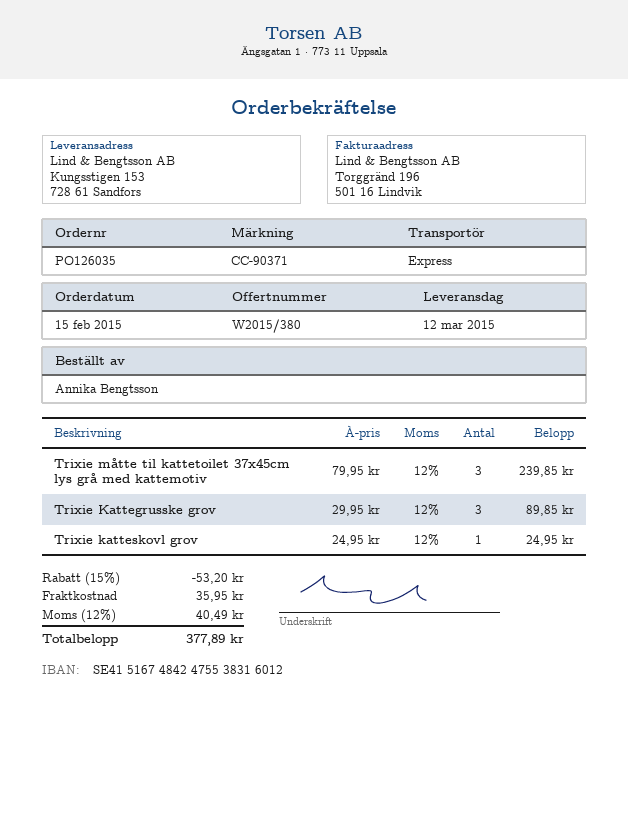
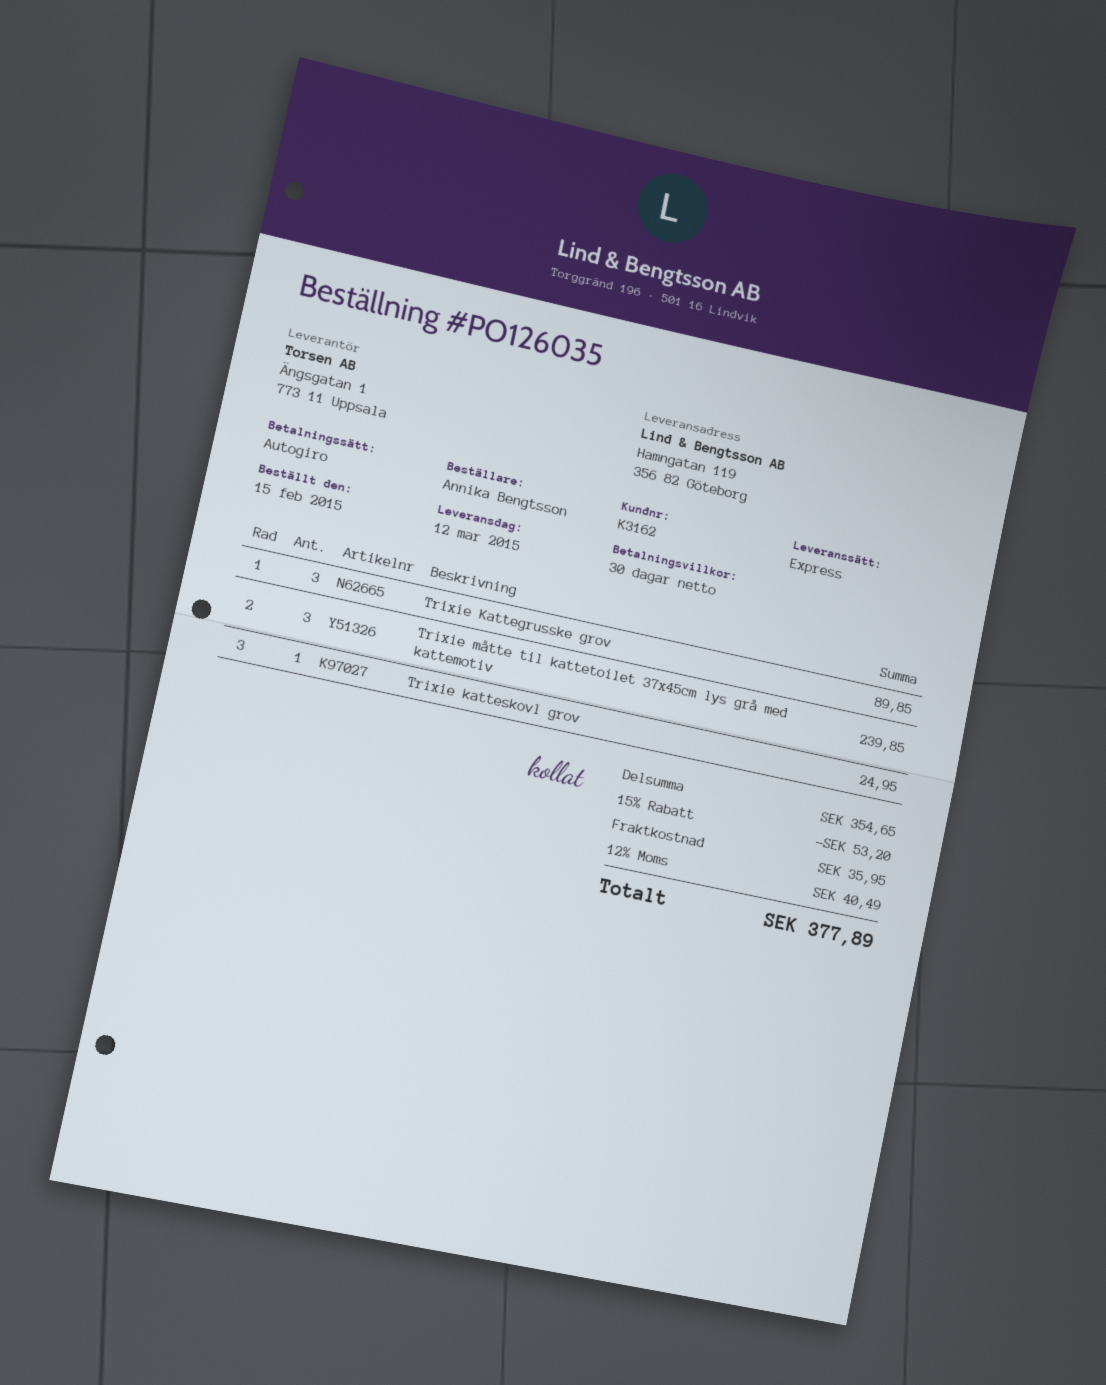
ship to: Kungsstigen 153, 728 61 Sandfors -> Hamngatan 119, 356 82 Göteborg

